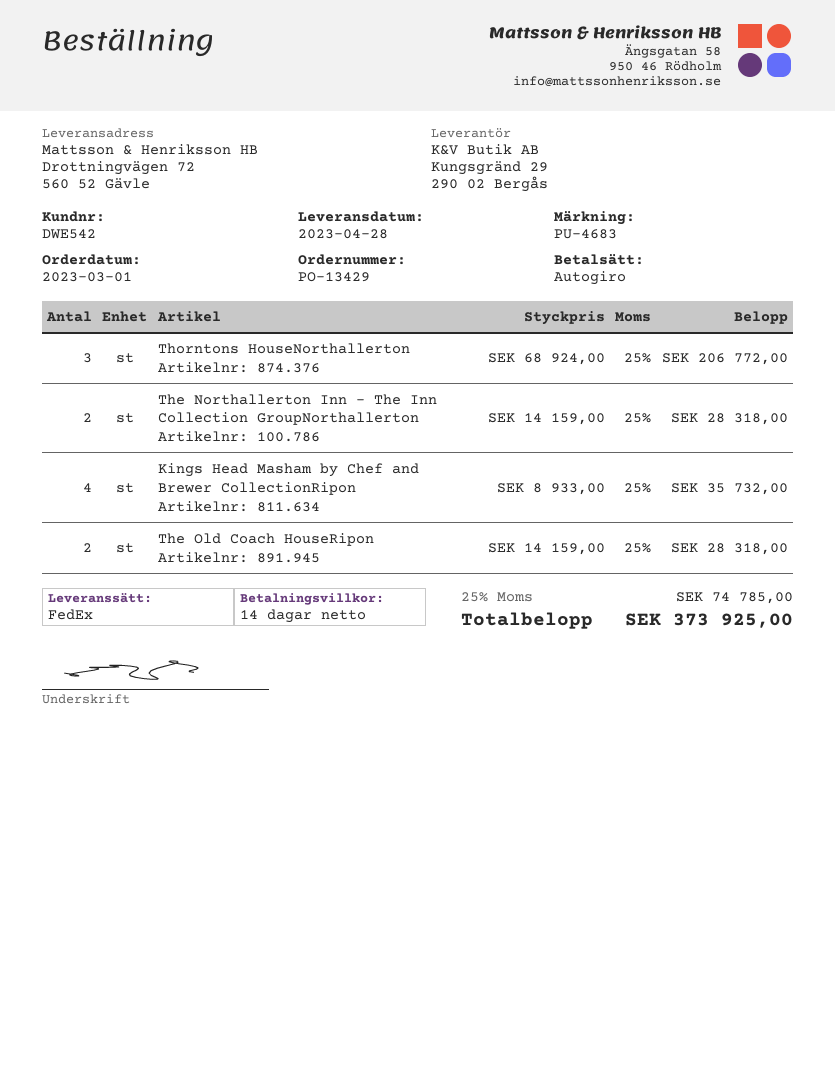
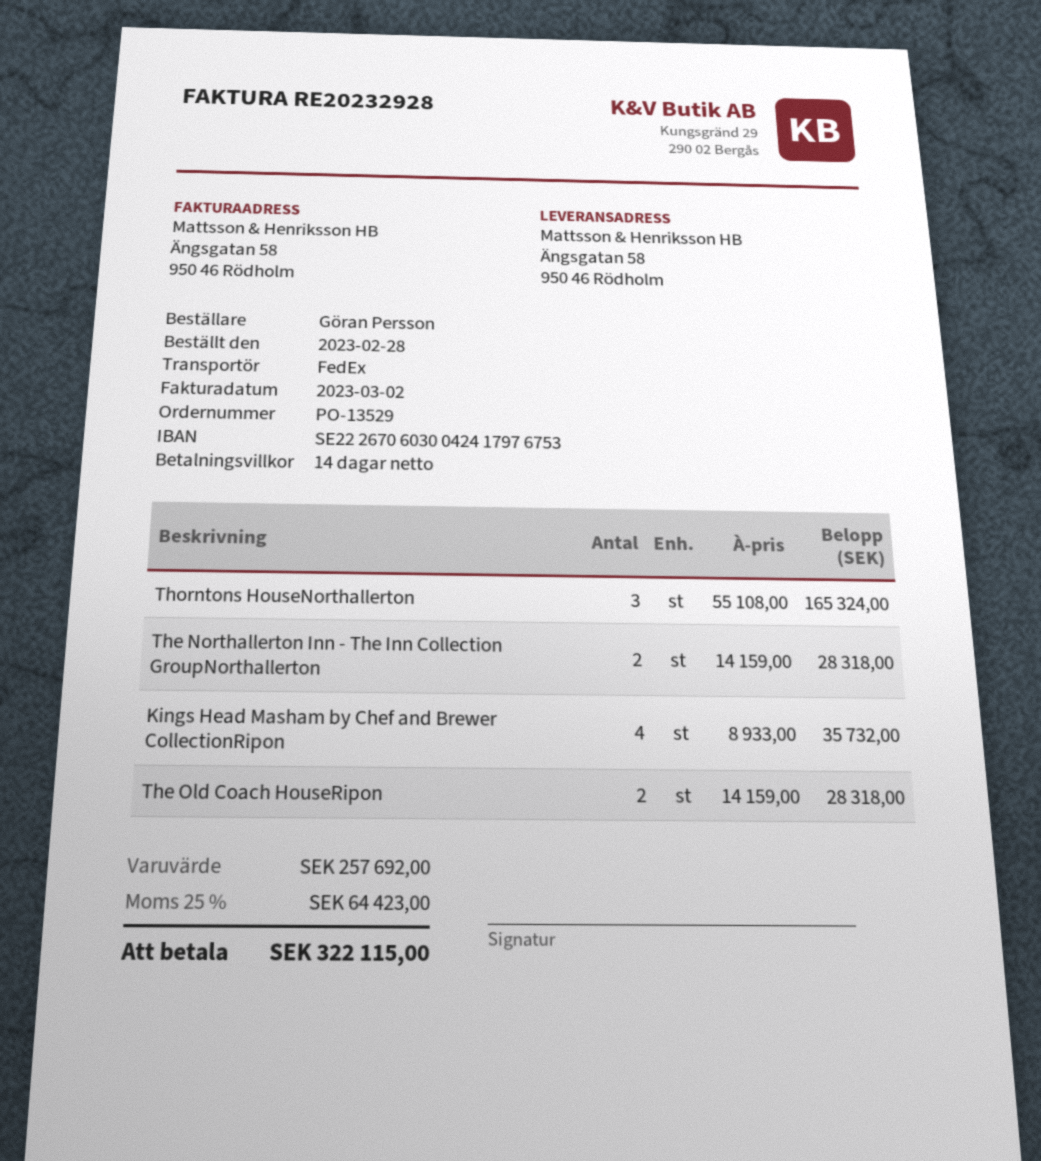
order number: PO-13429 -> PO-13529
order date: 2023-03-01 -> 2023-02-28
ship to: Drottningvägen 72, 560 52 Gävle -> Ängsgatan 58, 950 46 Rödholm
Thorntons HouseNorthallerton: 3 x 68924.00 = 206772.00 -> 3 x 55108.00 = 165324.00
tax: 25% = 74785.00 -> 25% = 64423.00
total: 373925.00 -> 322115.00

